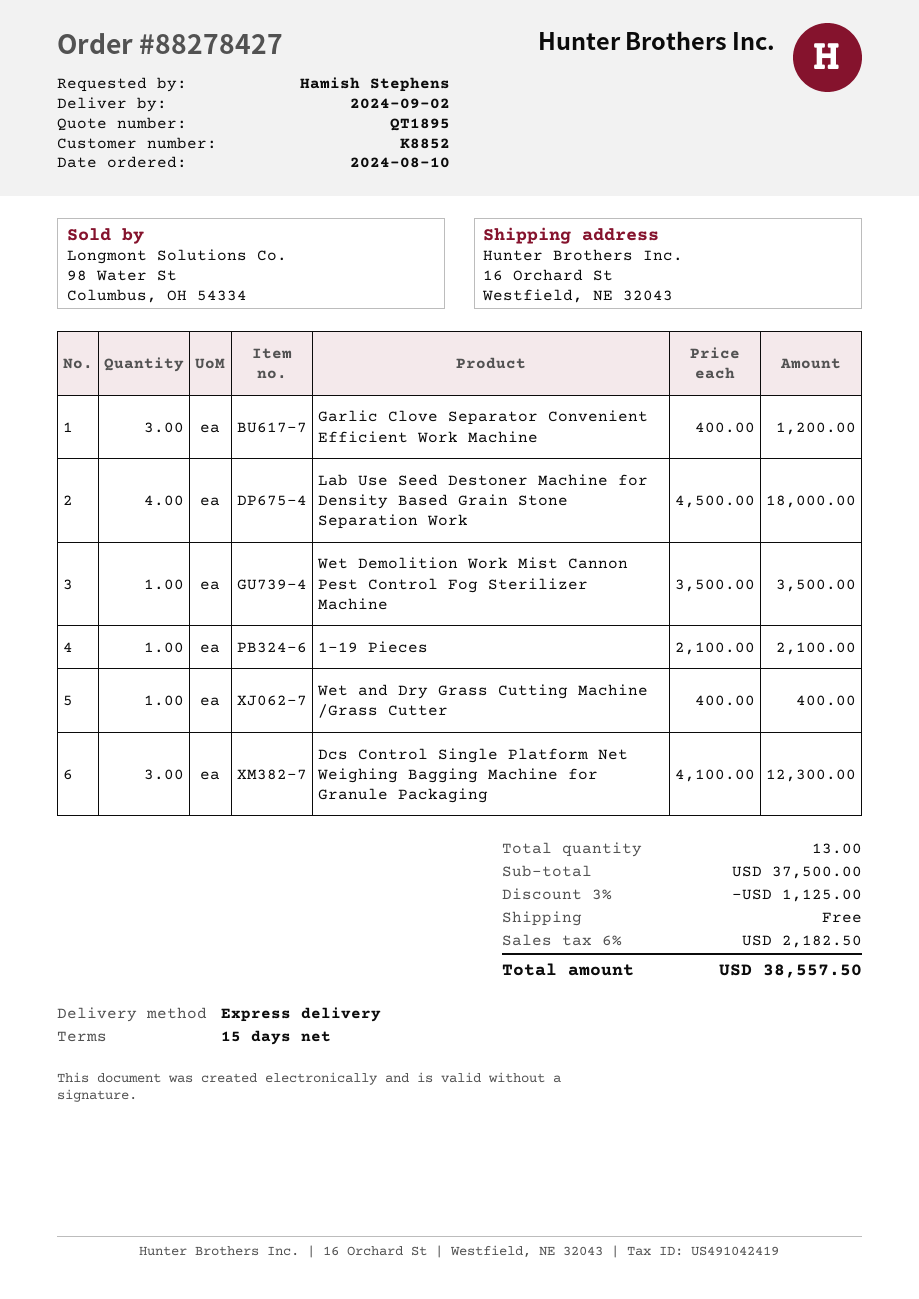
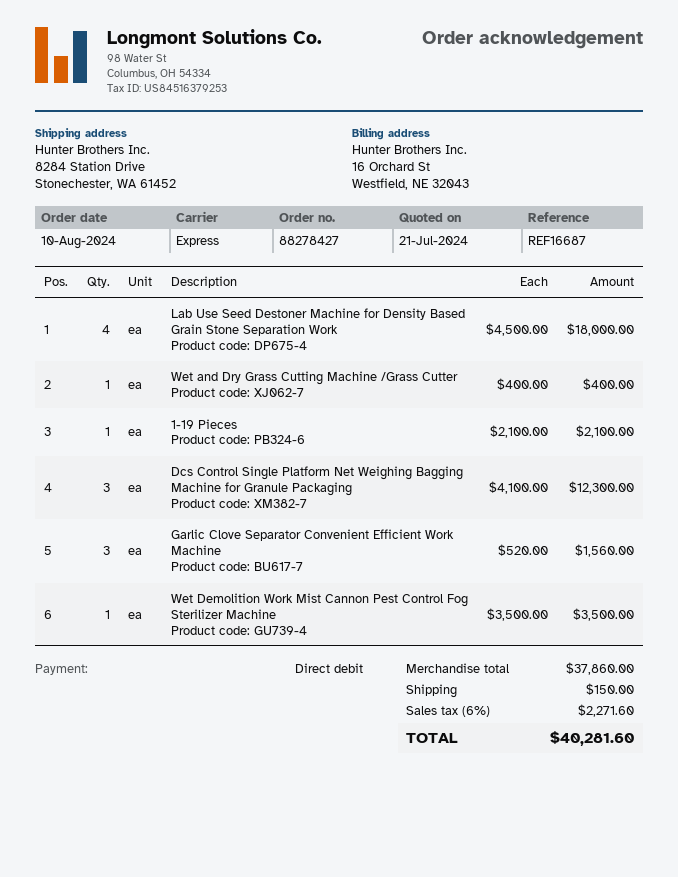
ship to: 16 Orchard St, Westfield, NE 32043 -> 8284 Station Drive, Stonechester, WA 61452
Garlic Clove Separator Convenient Efficient Work Machine: 3 x 400.00 = 1200.00 -> 3 x 520.00 = 1560.00
subtotal: 37500.00 -> 37860.00
discount: 3% = 1125.00 -> none
shipping: 0.00 -> 150.00
tax: 6% = 2182.50 -> 6% = 2271.60
total: 38557.50 -> 40281.60

